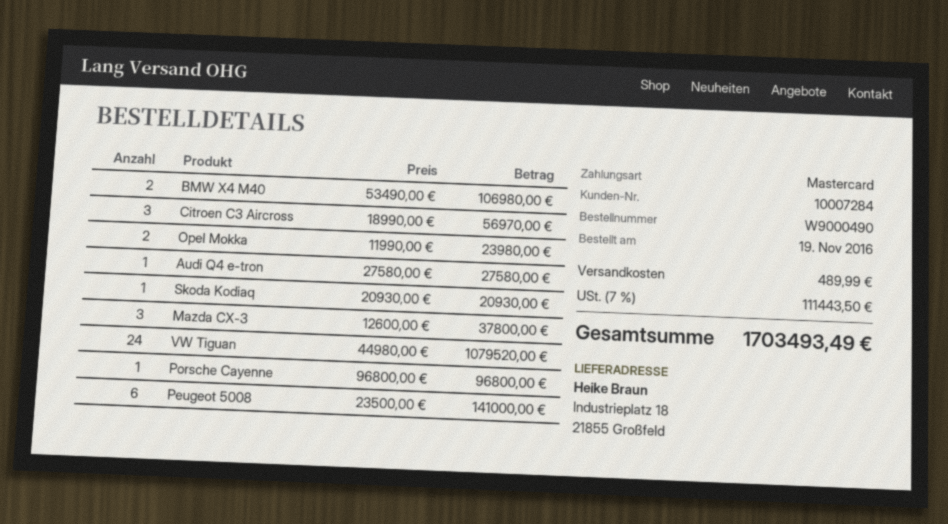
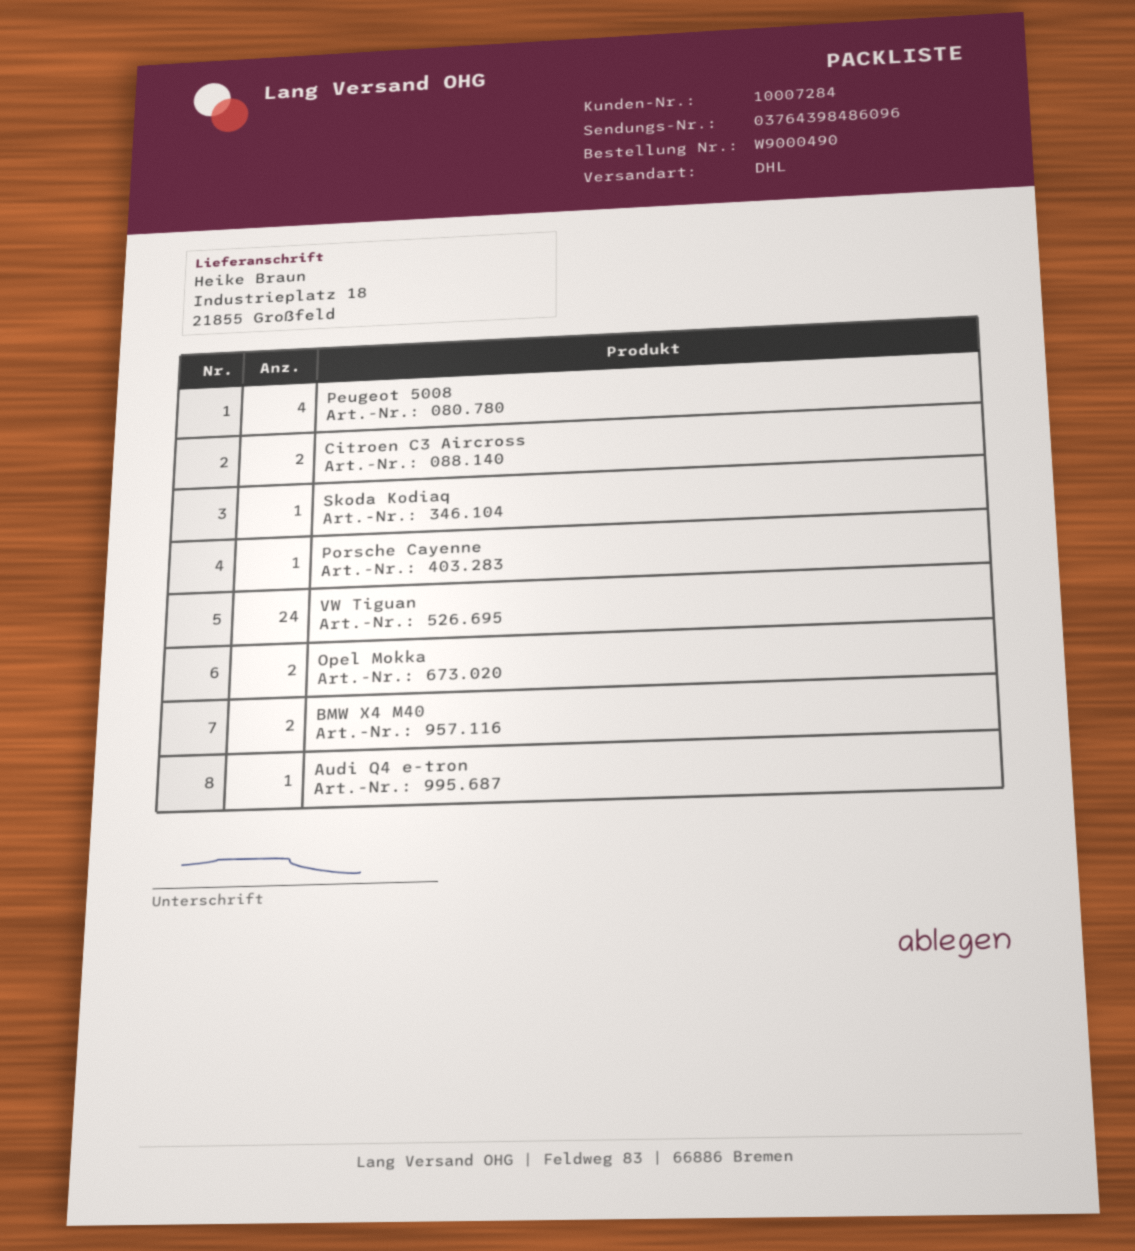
Citroen C3 Aircross: 3 -> 2
Mazda CX-3: 3 -> none
Peugeot 5008: 6 -> 4

